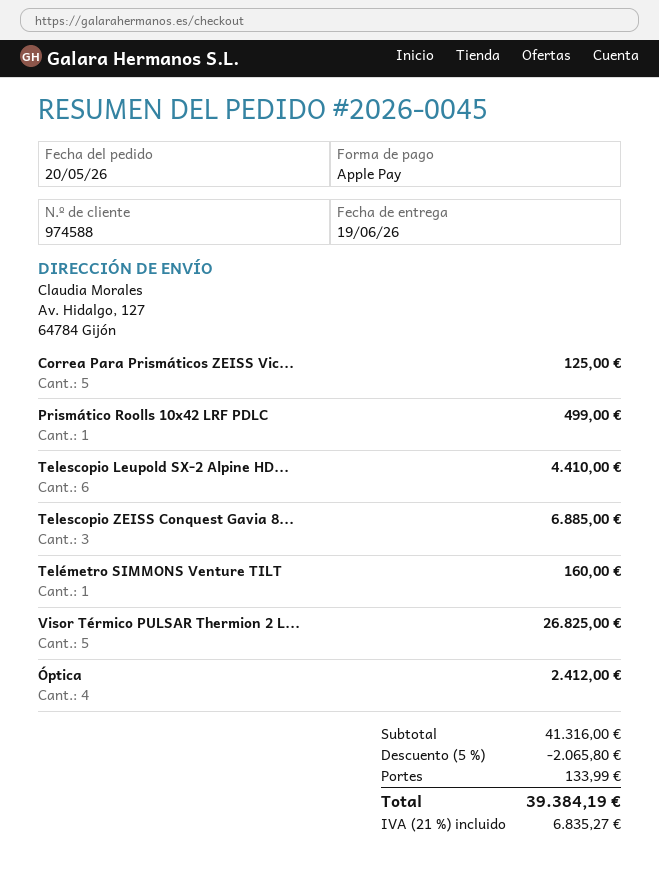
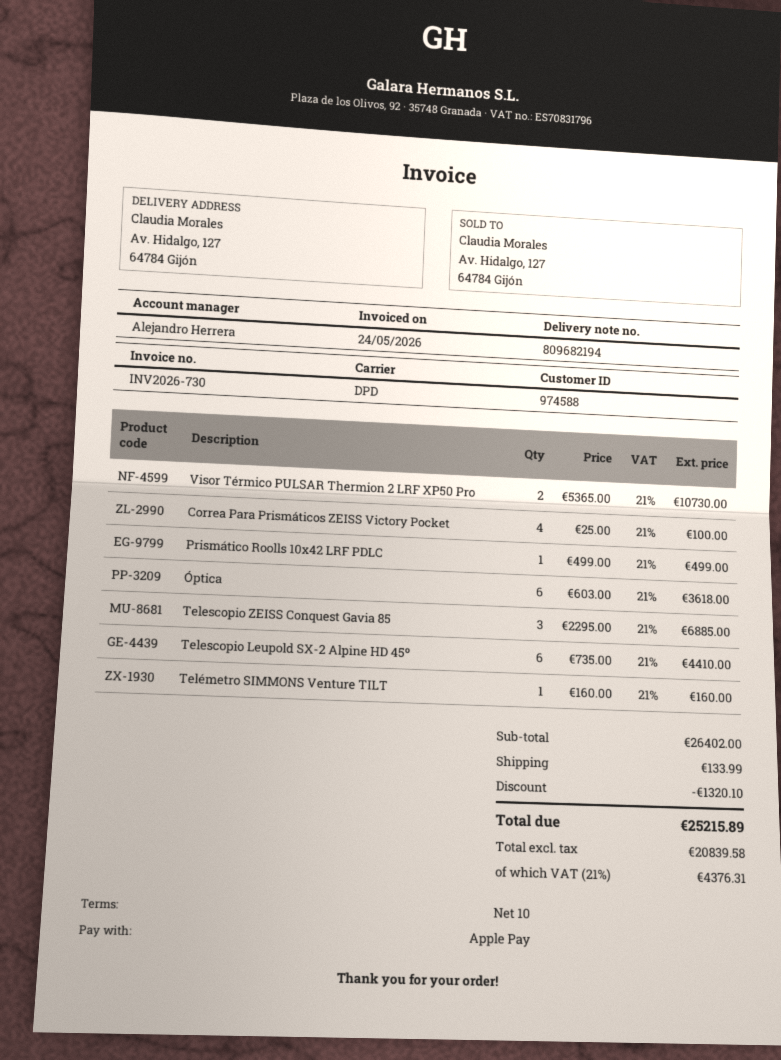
Correa Para Prismáticos ZEISS Vic...: 5 for 125.00 -> 4 for 100.00
Visor Térmico PULSAR Thermion 2 L...: 5 for 26825.00 -> 2 for 10730.00
Óptica: 4 for 2412.00 -> 6 for 3618.00
subtotal: 41316.00 -> 26402.00
discount: 2065.80 -> 1320.10
tax: 21% = 6835.27 -> 21% = 4376.31
total: 39384.19 -> 25215.89

